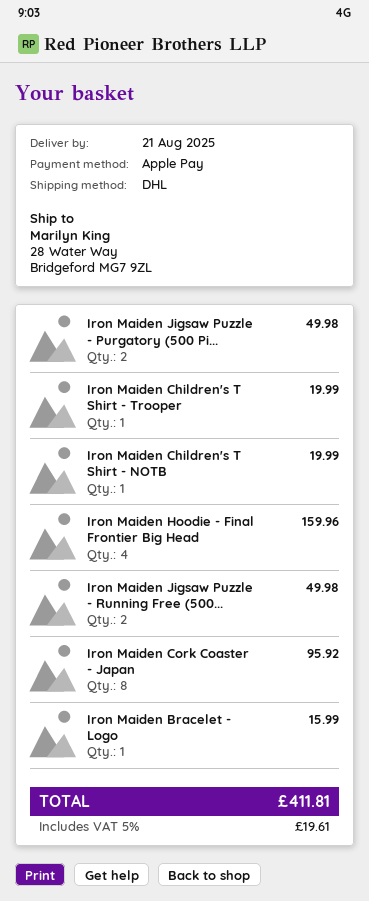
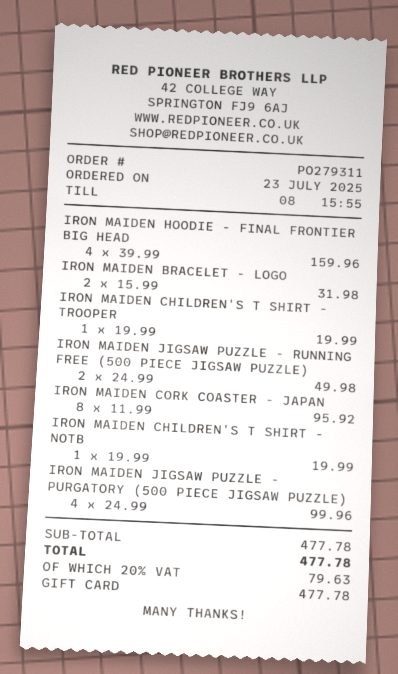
payment method: Apple Pay -> gift card
Iron Maiden Jigsaw Puzzle - Purgatory (500 Pi...: 2 for 49.98 -> 4 for 99.96
Iron Maiden Bracelet - Logo: 1 for 15.99 -> 2 for 31.98
tax: 5% = 19.61 -> 20% = 79.63
total: 411.81 -> 477.78

